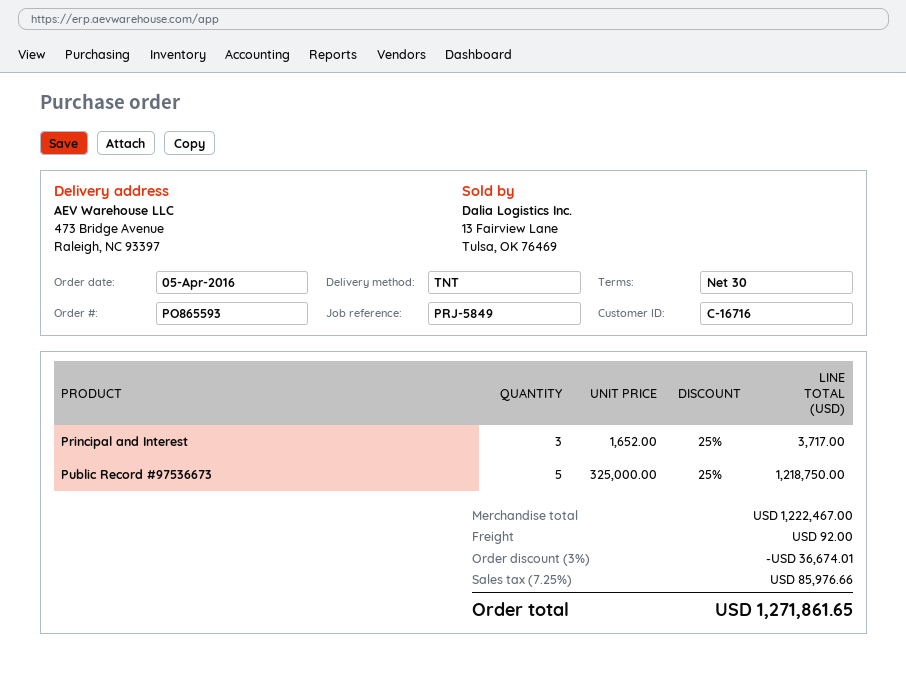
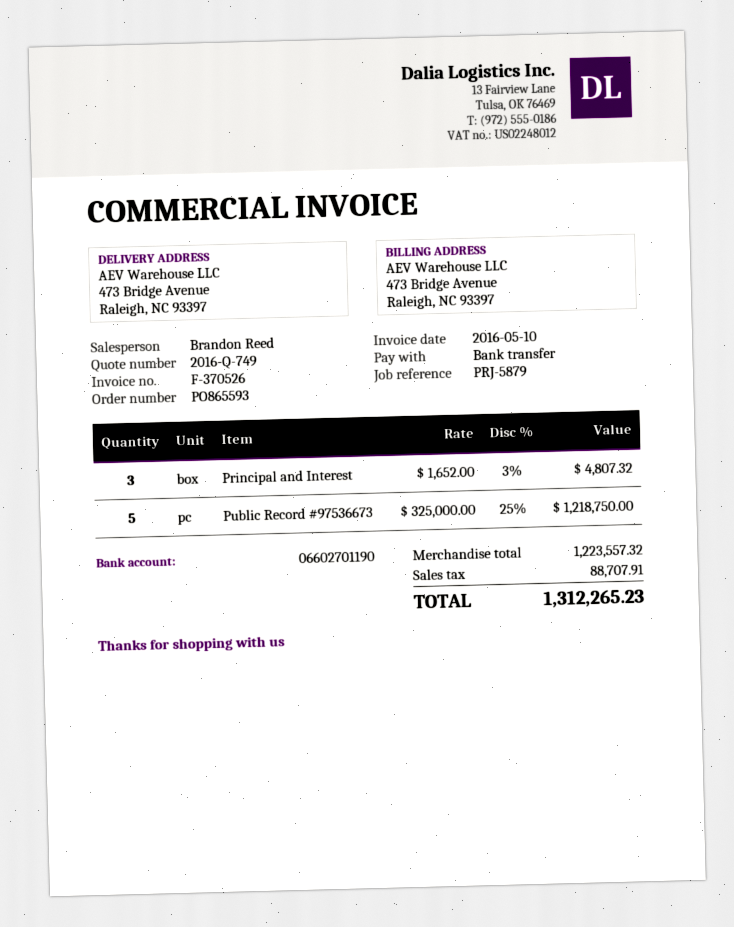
reference: PRJ-5849 -> PRJ-5879
Principal and Interest: 3 x 1652.00 - 25% = 3717.00 -> 3 x 1652.00 - 3% = 4807.32
subtotal: 1222467.00 -> 1223557.32
discount: 3% = 36674.01 -> none
shipping: 92.00 -> none
tax: 85976.66 -> 88707.91
total: 1271861.65 -> 1312265.23

